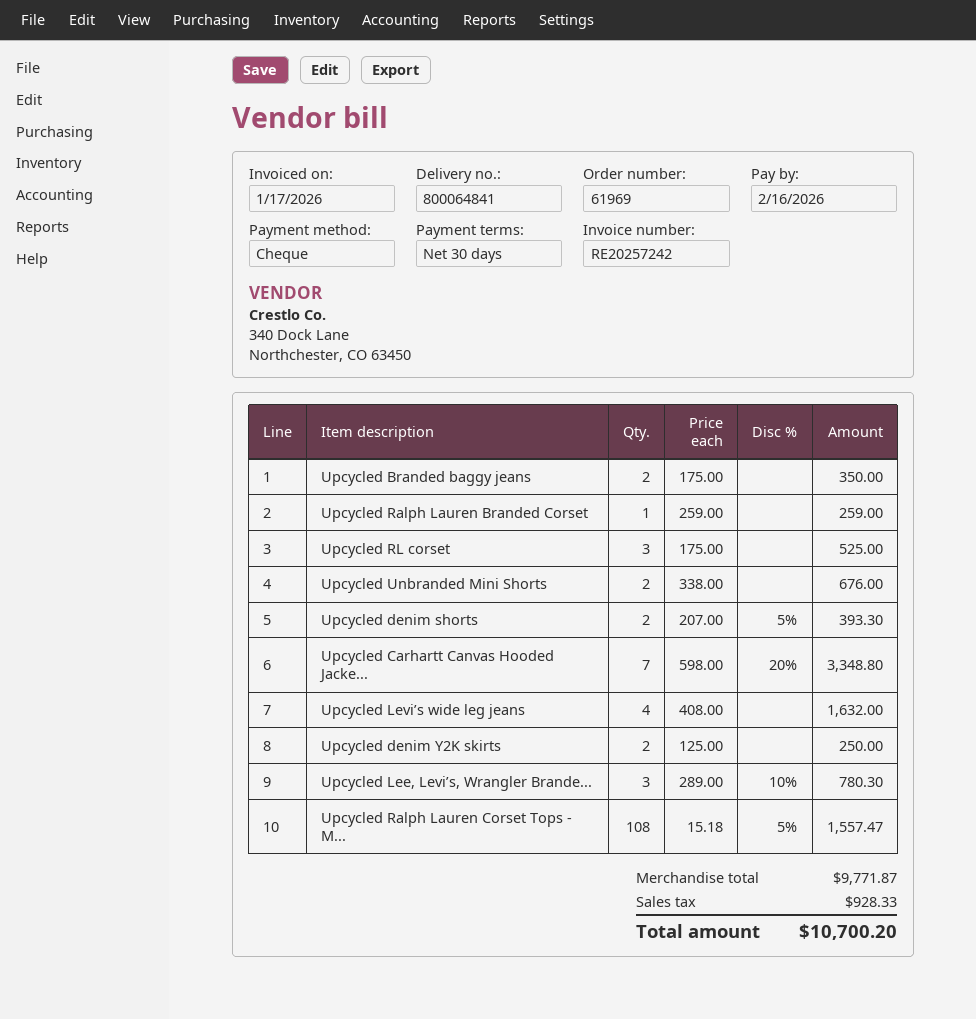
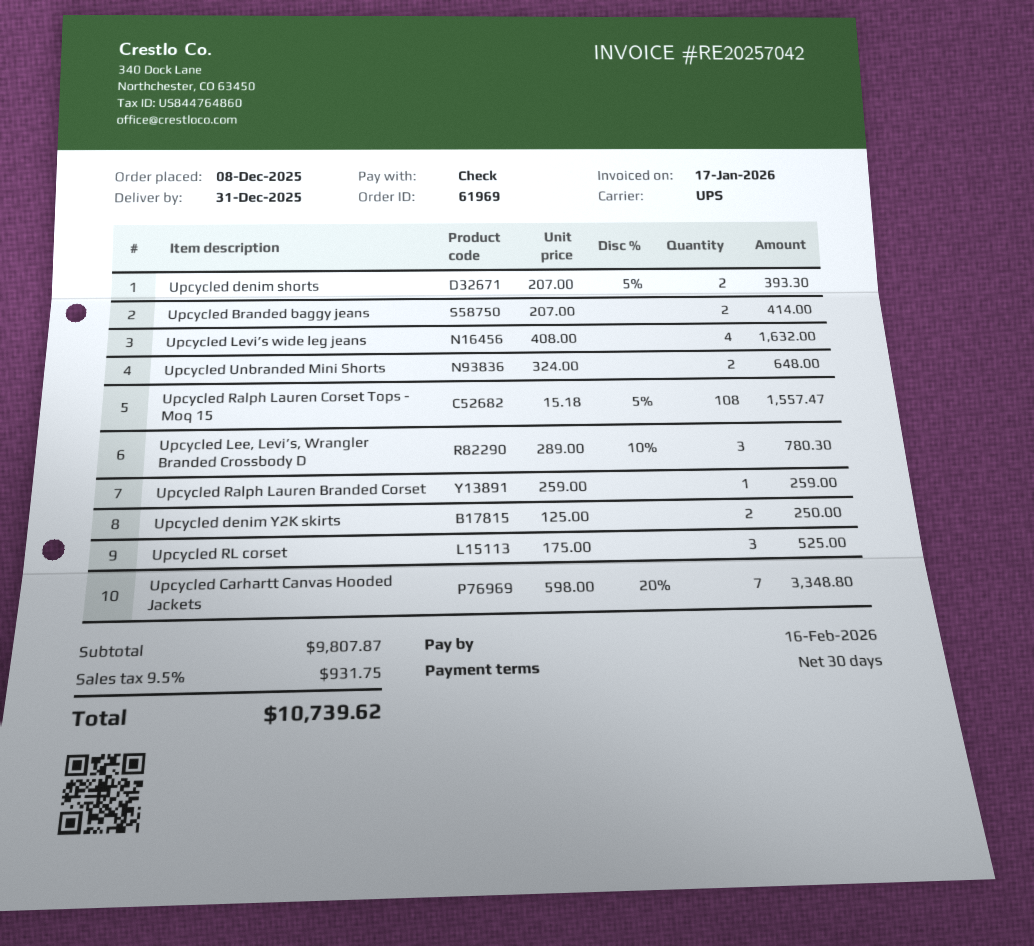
invoice number: RE20257242 -> RE20257042
Upcycled Branded baggy jeans: 2 x 175.00 = 350.00 -> 2 x 207.00 = 414.00
Upcycled Unbranded Mini Shorts: 2 x 338.00 = 676.00 -> 2 x 324.00 = 648.00
subtotal: 9771.87 -> 9807.87
tax: 928.33 -> 931.75
total: 10700.20 -> 10739.62

